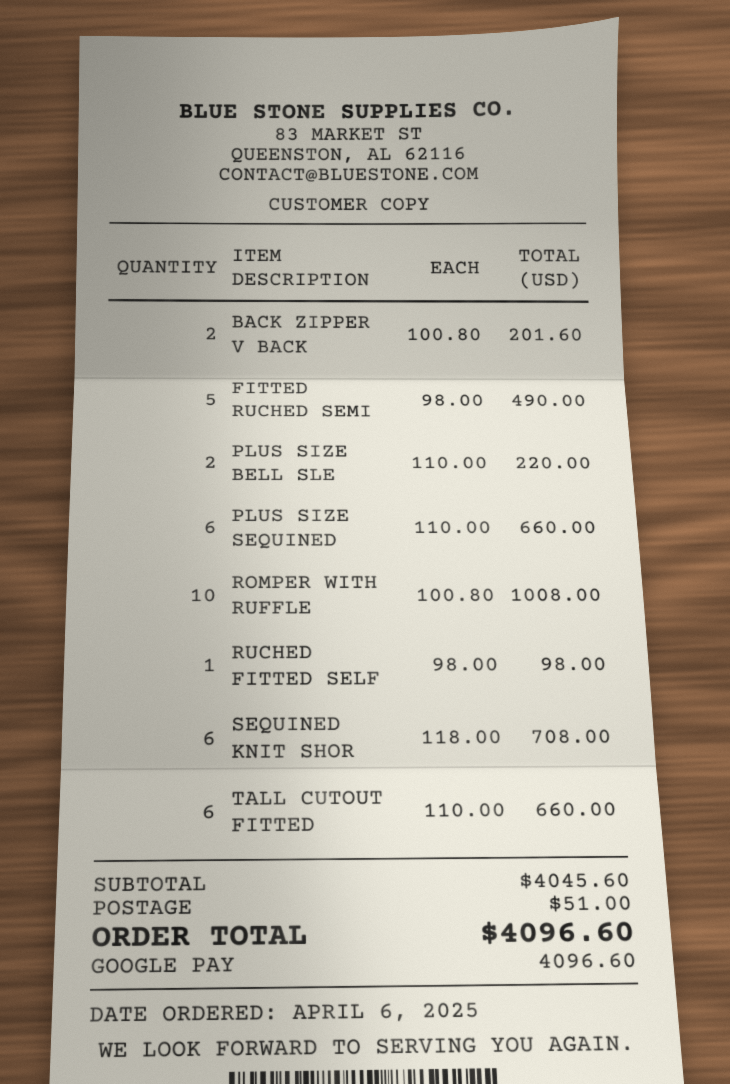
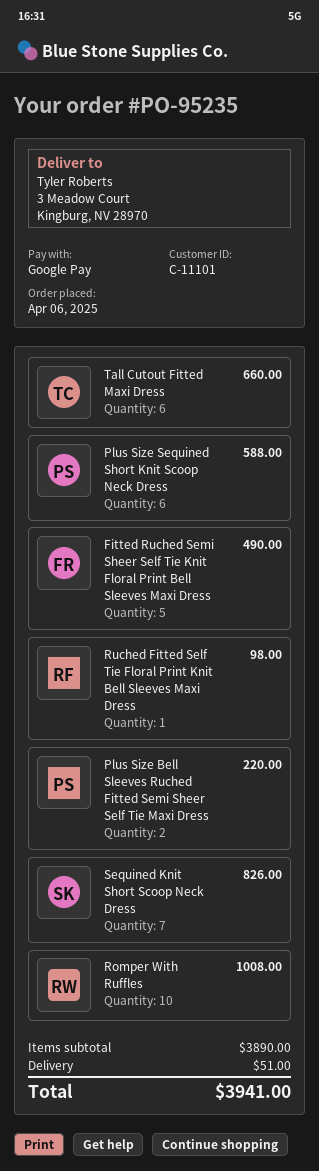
BACK ZIPPER V BACK: 2 for 201.60 -> none
PLUS SIZE SEQUINED: 6 for 660.00 -> 6 for 588.00
SEQUINED KNIT SHOR: 6 for 708.00 -> 7 for 826.00
subtotal: 4045.60 -> 3890.00
total: 4096.60 -> 3941.00

